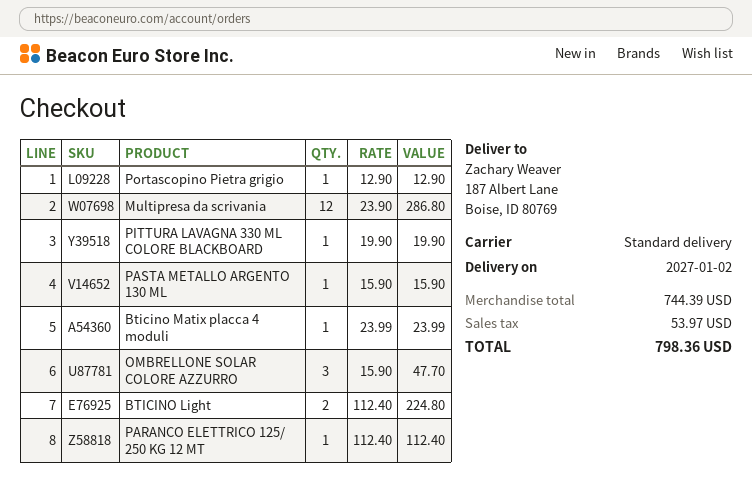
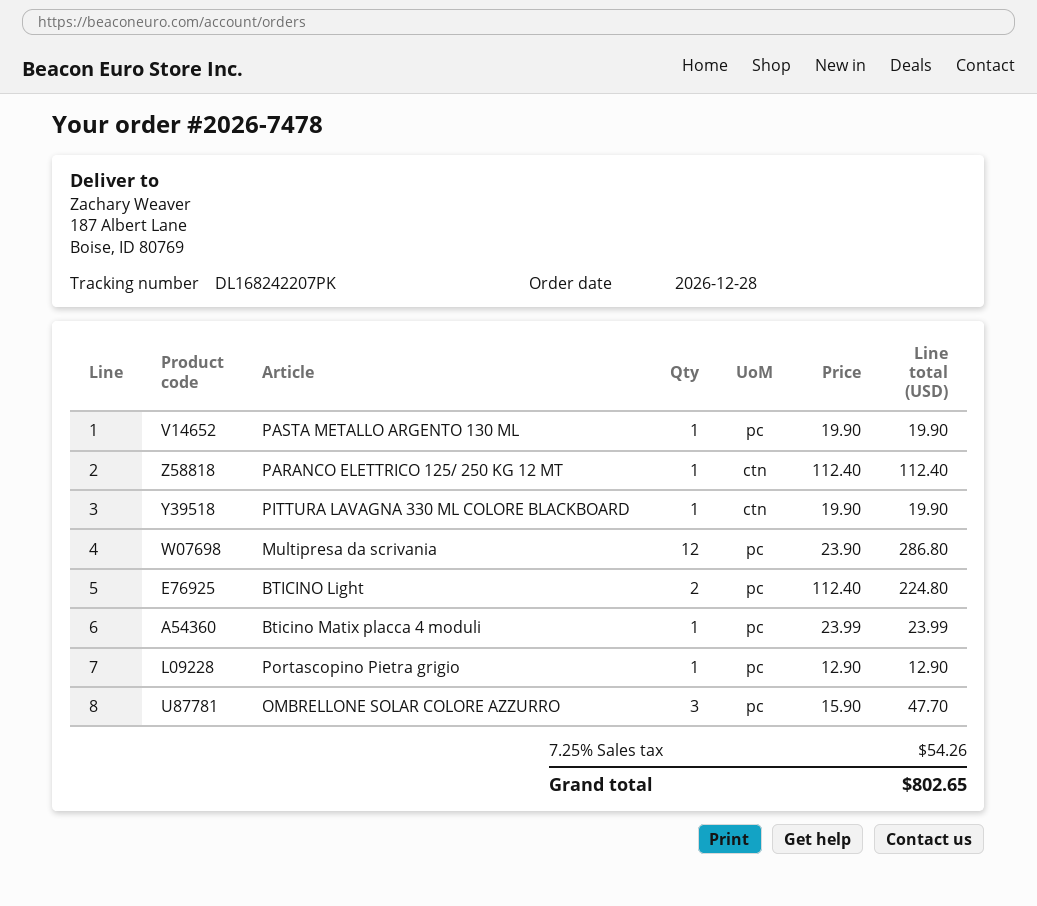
PASTA METALLO ARGENTO 130 ML: 1 x 15.90 = 15.90 -> 1 x 19.90 = 19.90
tax: 53.97 -> 54.26
total: 798.36 -> 802.65

